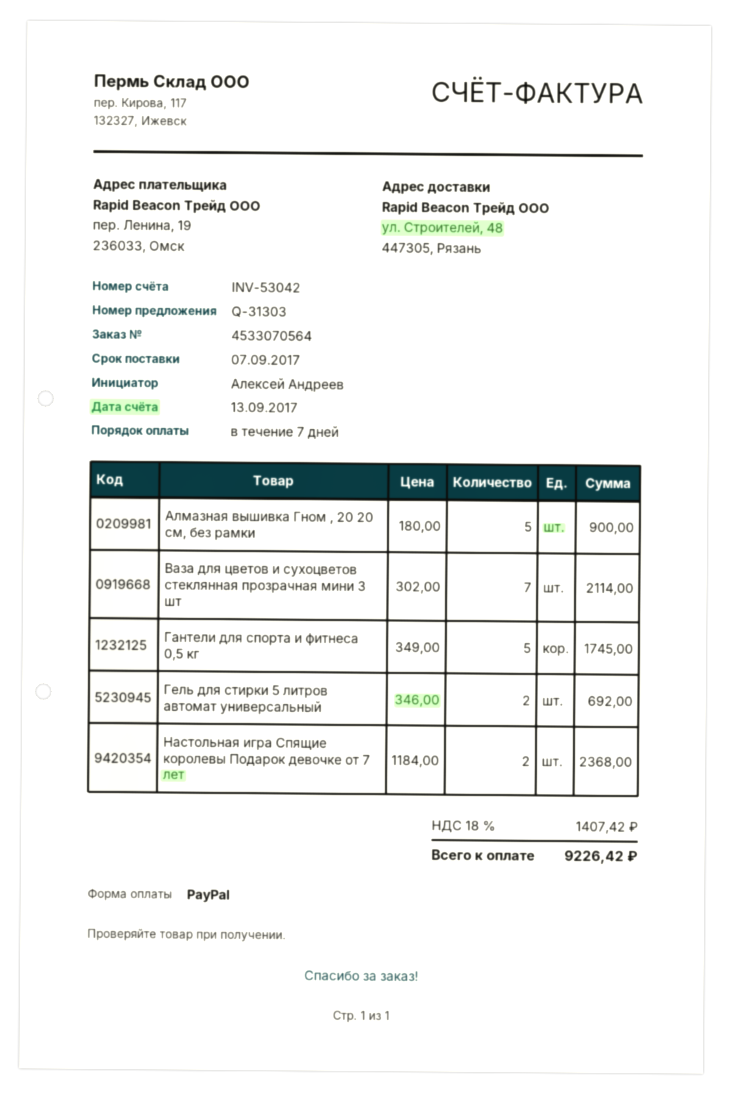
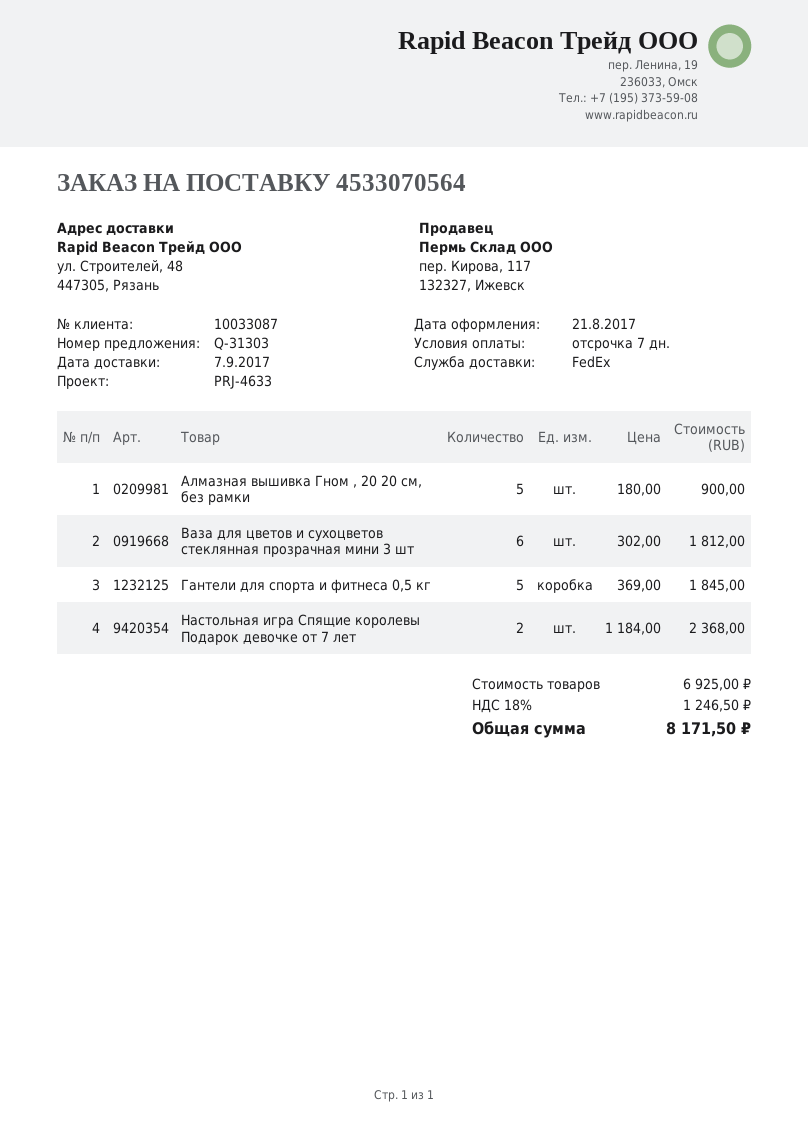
Ваза для цветов и сухоцветов стеклянная прозрачная мини 3 шт: 7 x 302.00 = 2114.00 -> 6 x 302.00 = 1812.00
Гантели для спорта и фитнеса 0,5 кг: 5 x 349.00 = 1745.00 -> 5 x 369.00 = 1845.00
Гель для стирки 5 литров автомат универсальный: 2 x 346.00 = 692.00 -> none
tax: 18% = 1407.42 -> 18% = 1246.50
total: 9226.42 -> 8171.50

